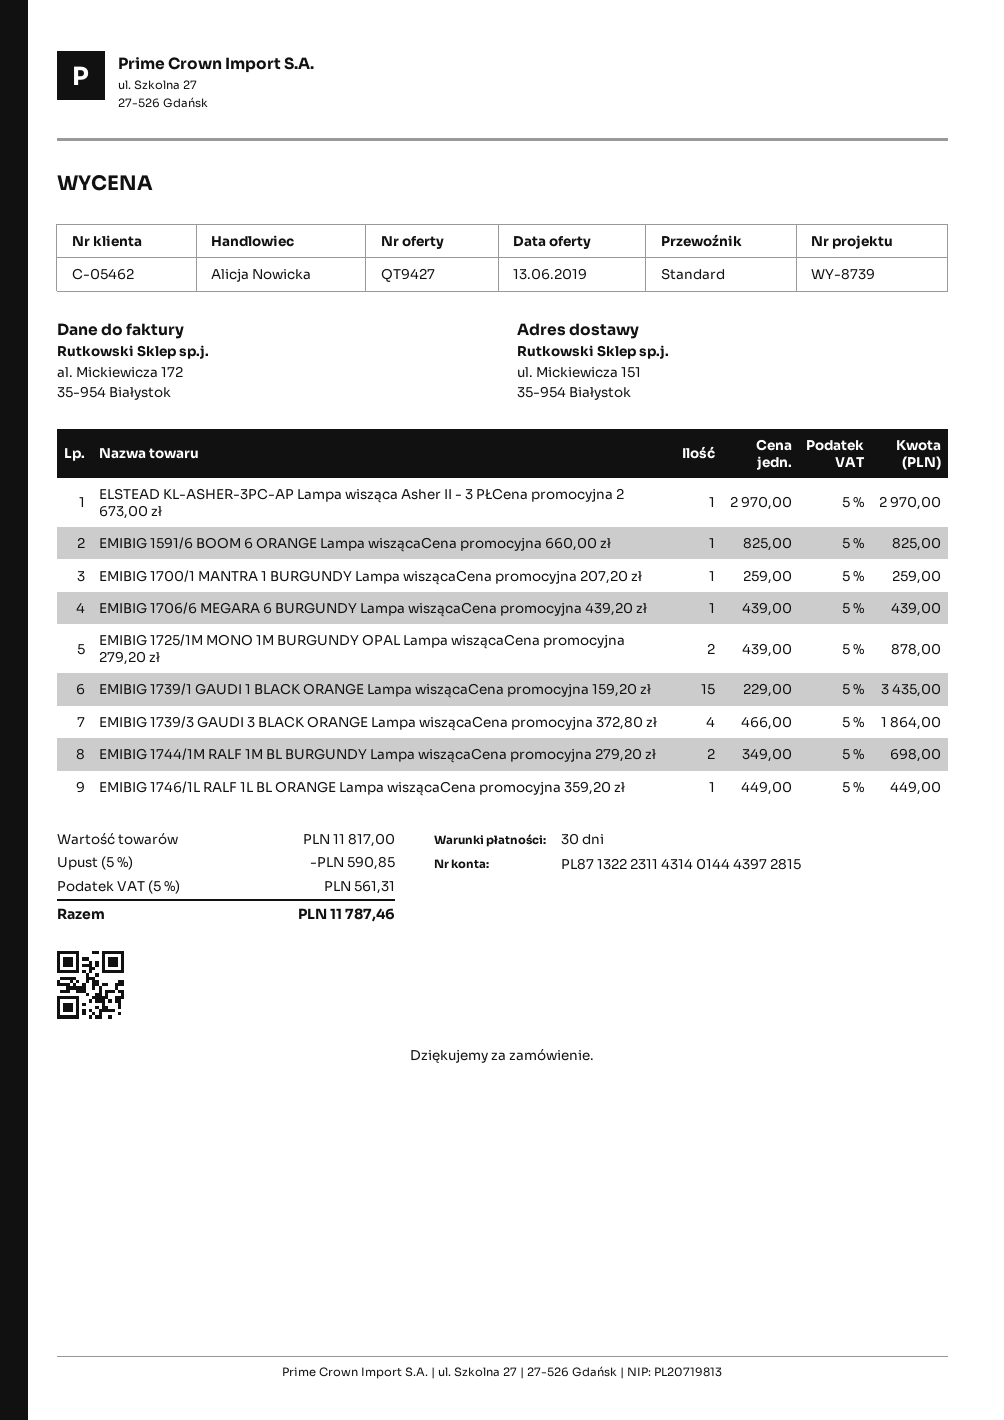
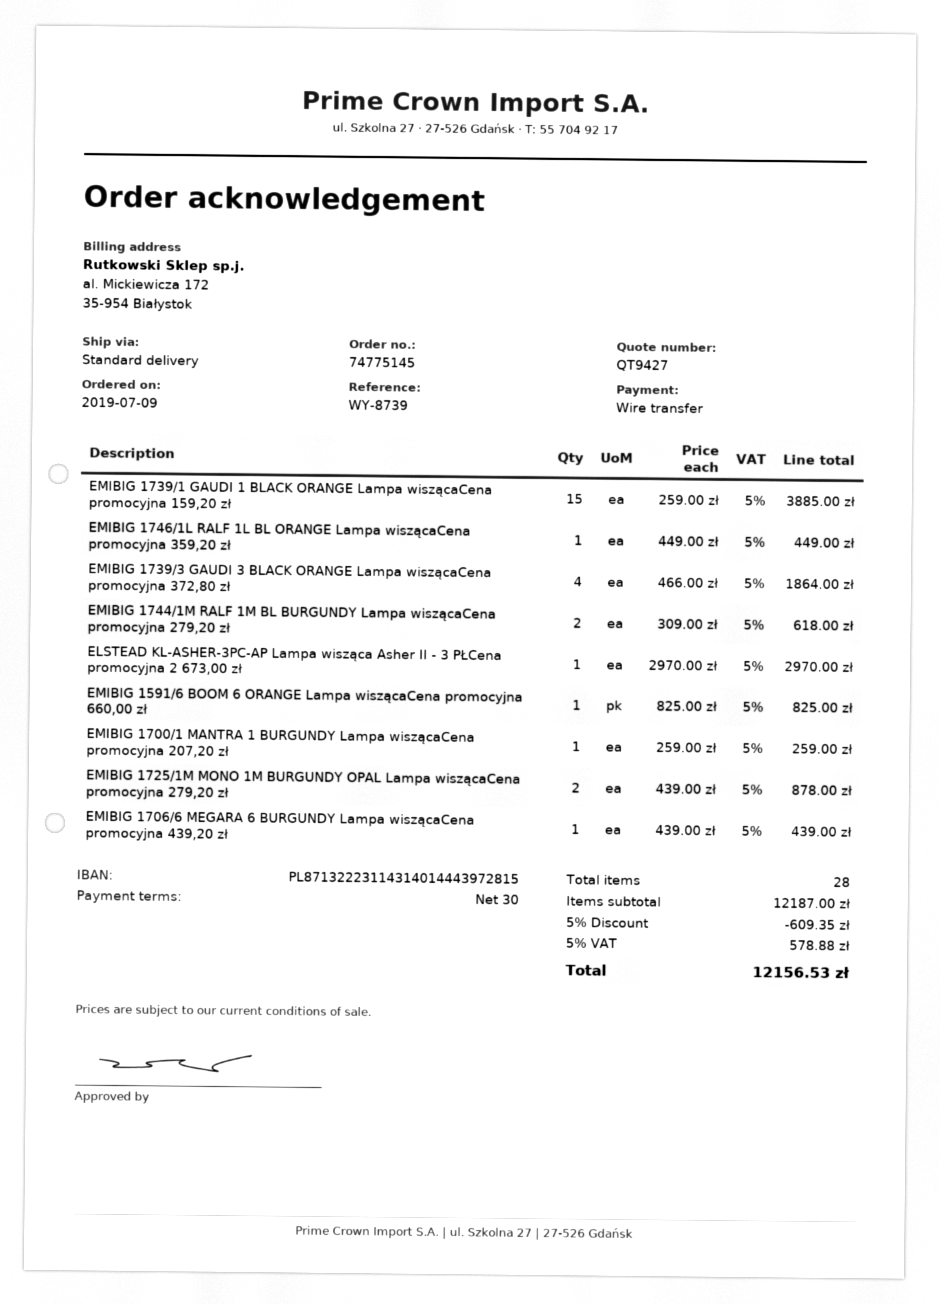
EMIBIG 1739/1 GAUDI 1 BLACK ORANGE Lampa wiszącaCena promocyjna 159,20 zł: 15 x 229.00 = 3435.00 -> 15 x 259.00 = 3885.00
EMIBIG 1744/1M RALF 1M BL BURGUNDY Lampa wiszącaCena promocyjna 279,20 zł: 2 x 349.00 = 698.00 -> 2 x 309.00 = 618.00
subtotal: 11817.00 -> 12187.00
discount: 5% = 590.85 -> 5% = 609.35
tax: 5% = 561.31 -> 5% = 578.88
total: 11787.46 -> 12156.53

